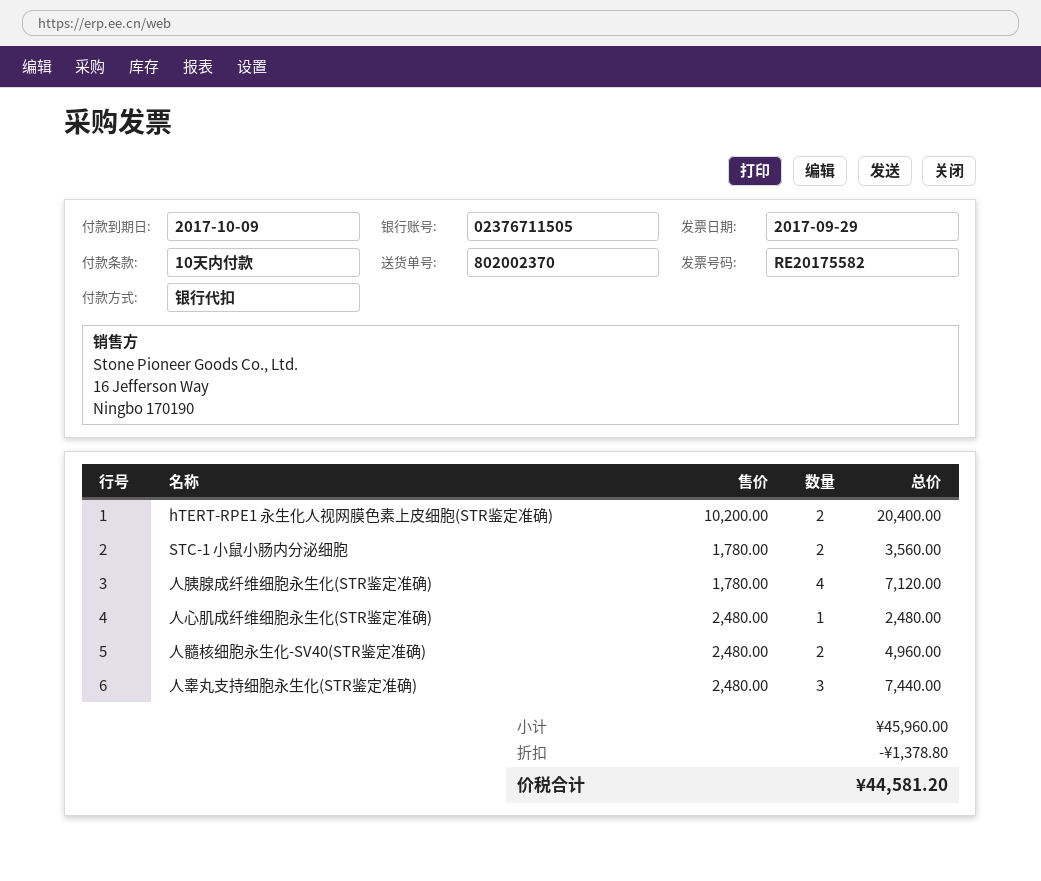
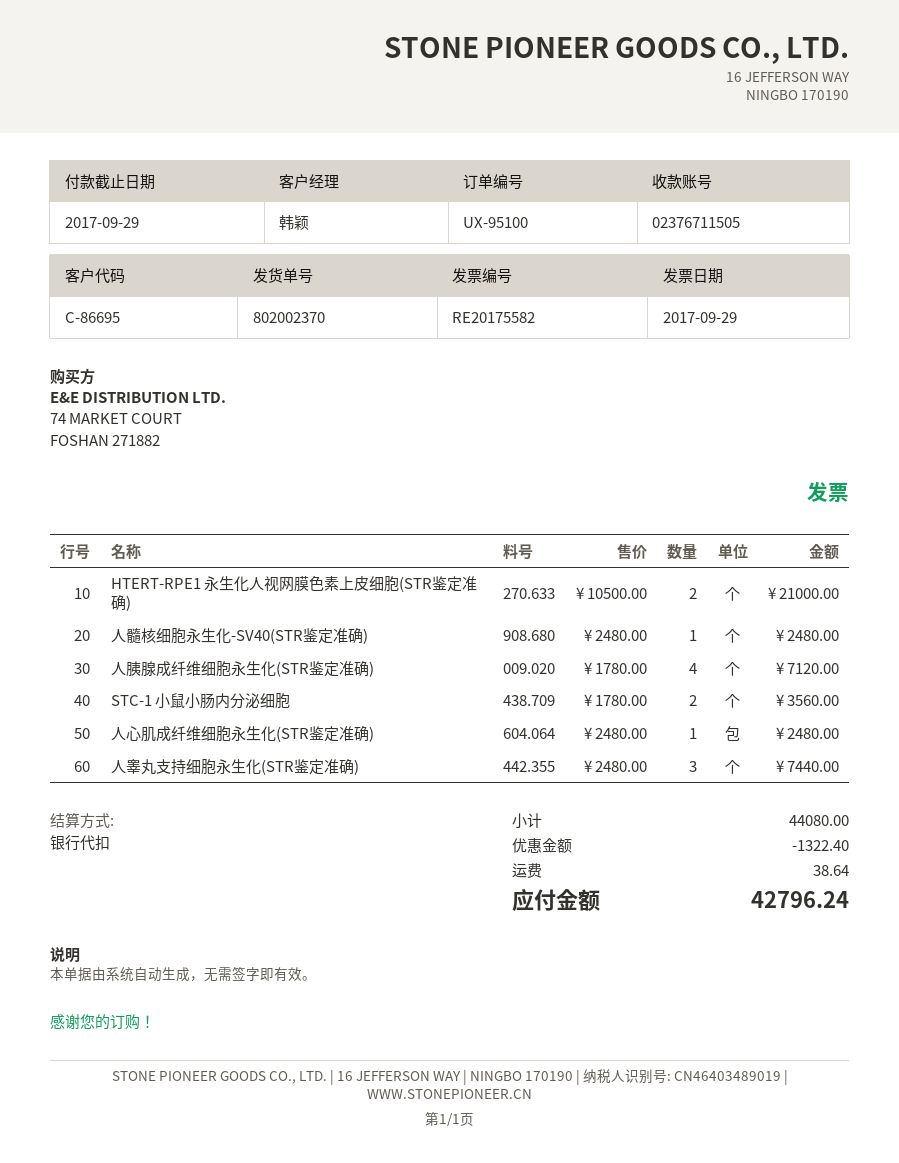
due date: 2017-10-09 -> 2017-09-29
hTERT-RPE1 永生化人视网膜色素上皮细胞(STR鉴定准确): 2 x 10200.00 = 20400.00 -> 2 x 10500.00 = 21000.00
人髓核细胞永生化-SV40(STR鉴定准确): 2 x 2480.00 = 4960.00 -> 1 x 2480.00 = 2480.00
subtotal: 45960.00 -> 44080.00
discount: 1378.80 -> 1322.40
shipping: none -> 38.64
total: 44581.20 -> 42796.24

